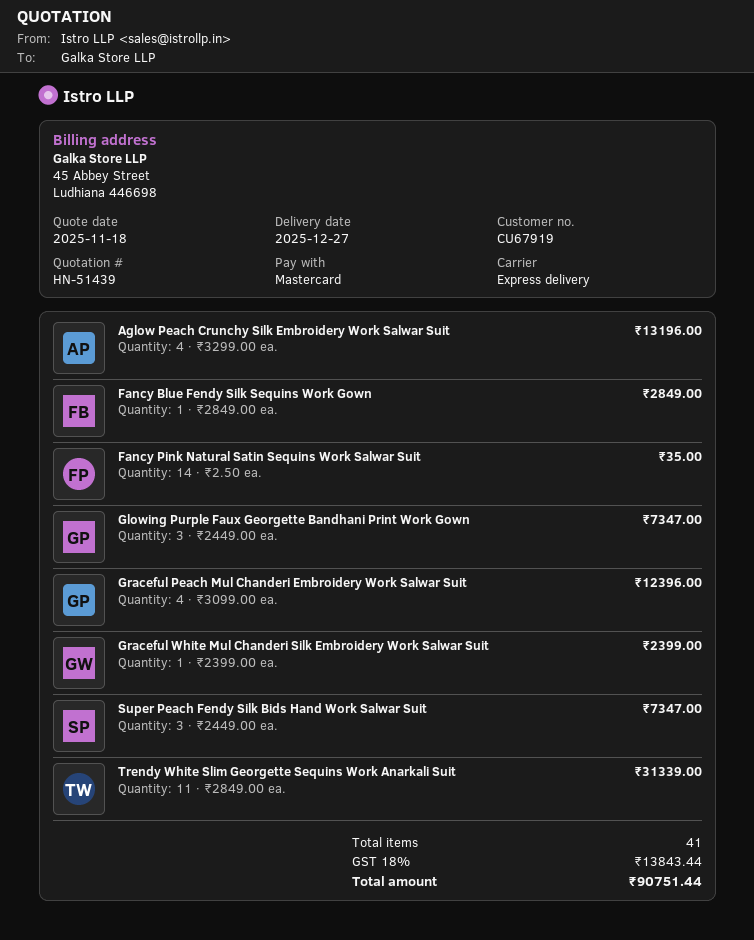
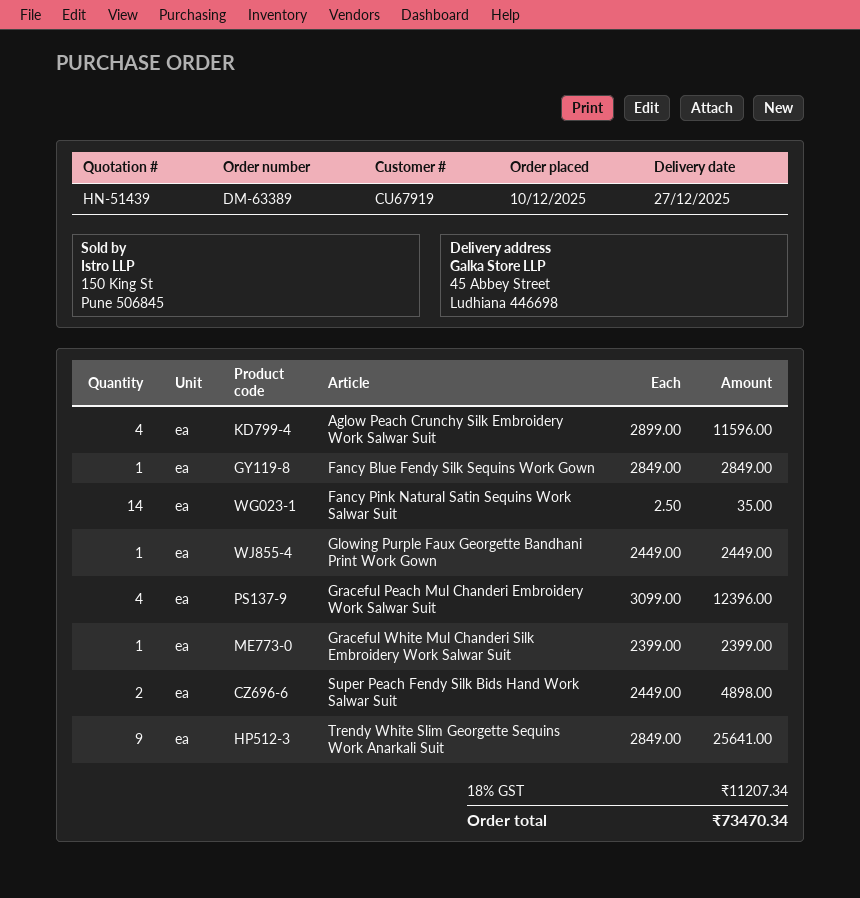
Aglow Peach Crunchy Silk Embroidery Work Salwar Suit: 4 x 3299.00 = 13196.00 -> 4 x 2899.00 = 11596.00
Glowing Purple Faux Georgette Bandhani Print Work Gown: 3 x 2449.00 = 7347.00 -> 1 x 2449.00 = 2449.00
Super Peach Fendy Silk Bids Hand Work Salwar Suit: 3 x 2449.00 = 7347.00 -> 2 x 2449.00 = 4898.00
Trendy White Slim Georgette Sequins Work Anarkali Suit: 11 x 2849.00 = 31339.00 -> 9 x 2849.00 = 25641.00
tax: 18% = 13843.44 -> 18% = 11207.34
total: 90751.44 -> 73470.34

